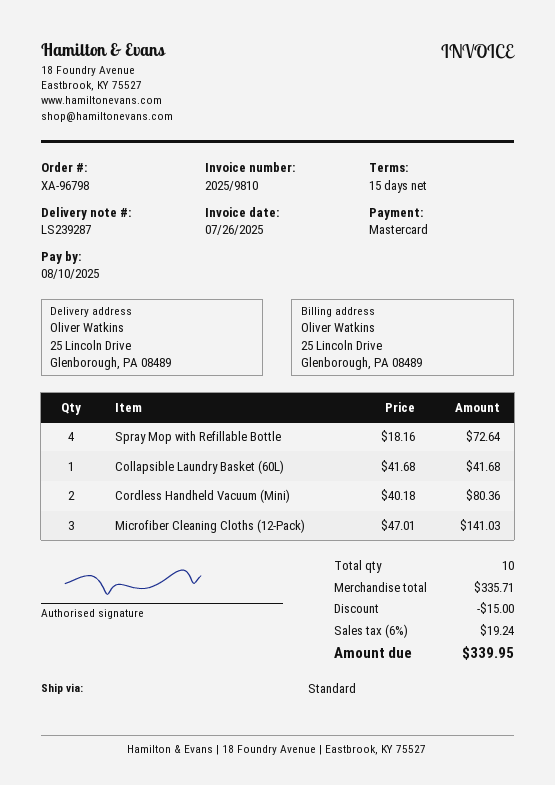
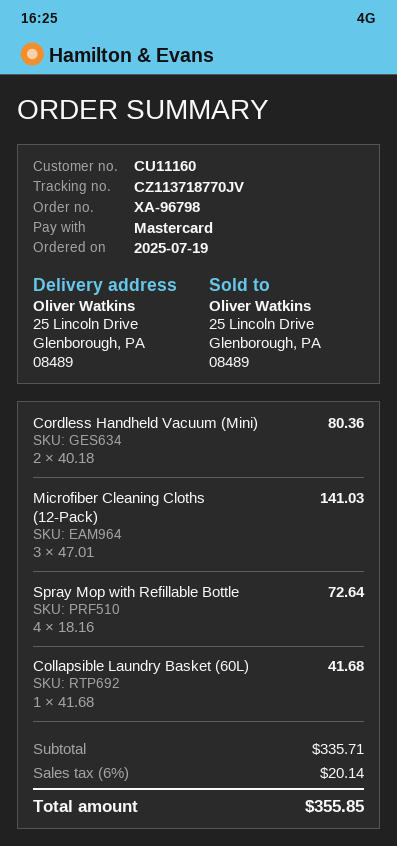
discount: 15.00 -> none
tax: 6% = 19.24 -> 6% = 20.14
total: 339.95 -> 355.85

